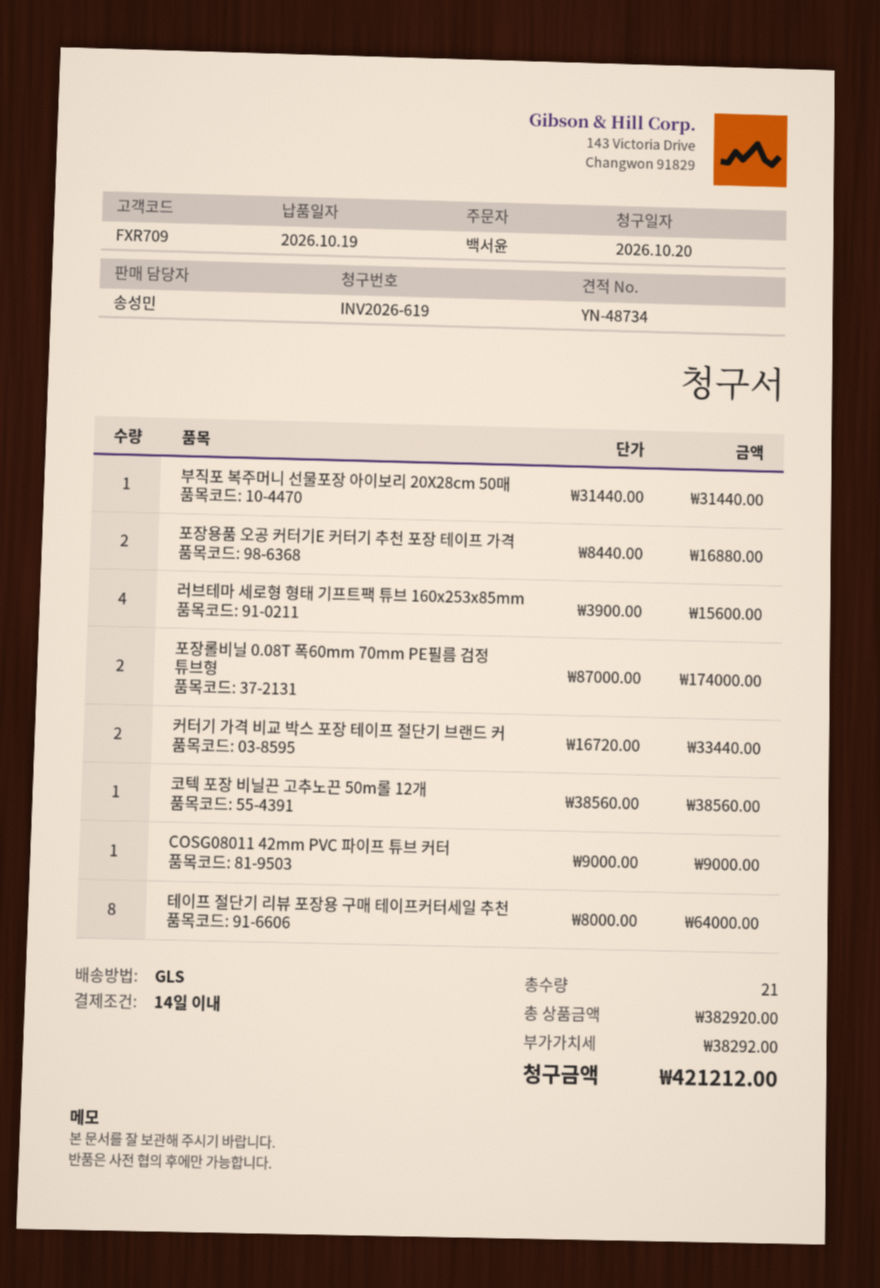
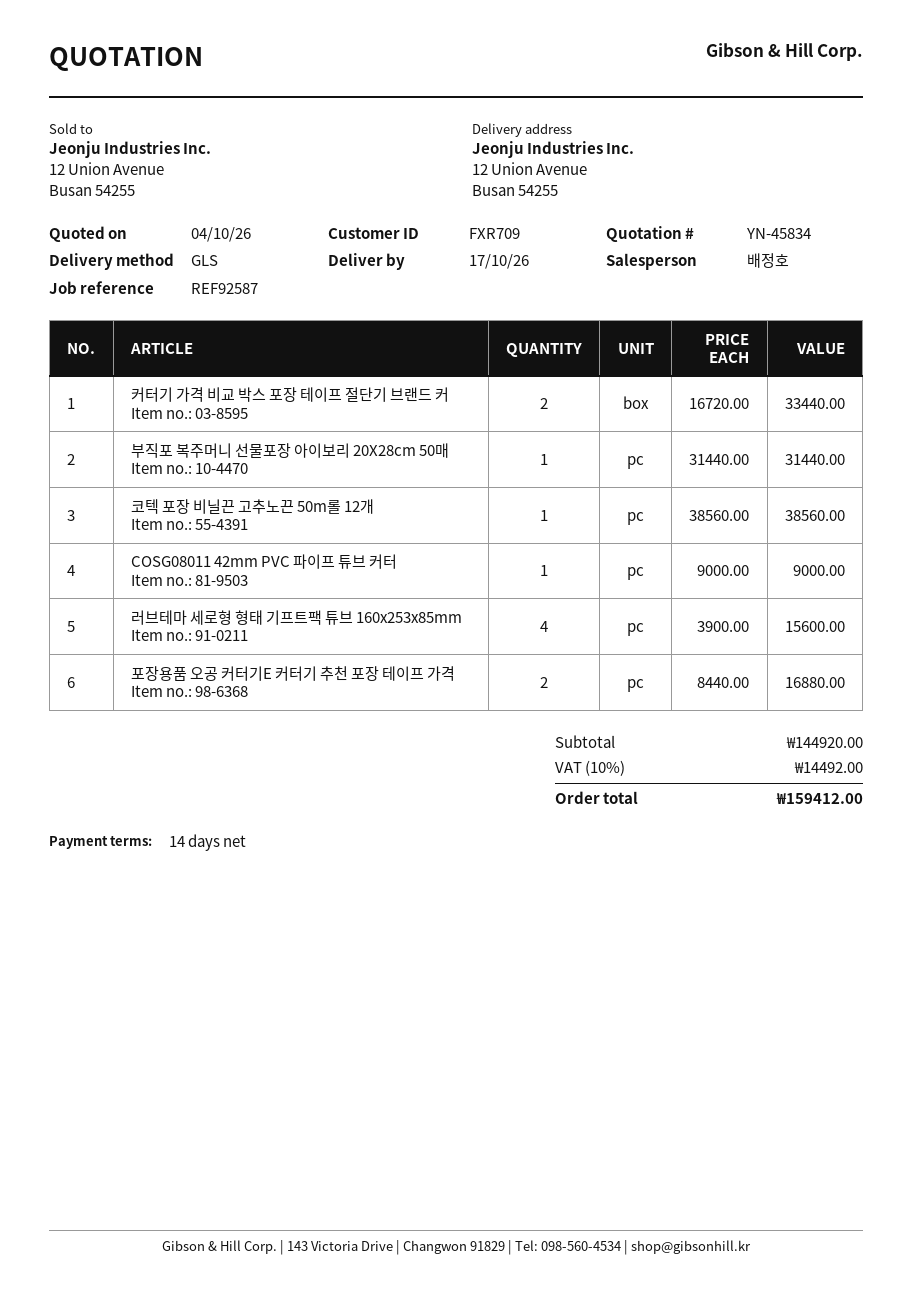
quote number: YN-48734 -> YN-45834
delivery date: 2026-10-19 -> 2026-10-17
sales rep: 송성민 -> 배정호
포장롤비닐 0.08T 폭60mm 70mm PE필름 검정 튜브형: 2 x 87000.00 = 174000.00 -> none
테이프 절단기 리뷰 포장용 구매 테이프커터세일 추천: 8 x 8000.00 = 64000.00 -> none
subtotal: 382920.00 -> 144920.00
tax: 38292.00 -> 14492.00
total: 421212.00 -> 159412.00

